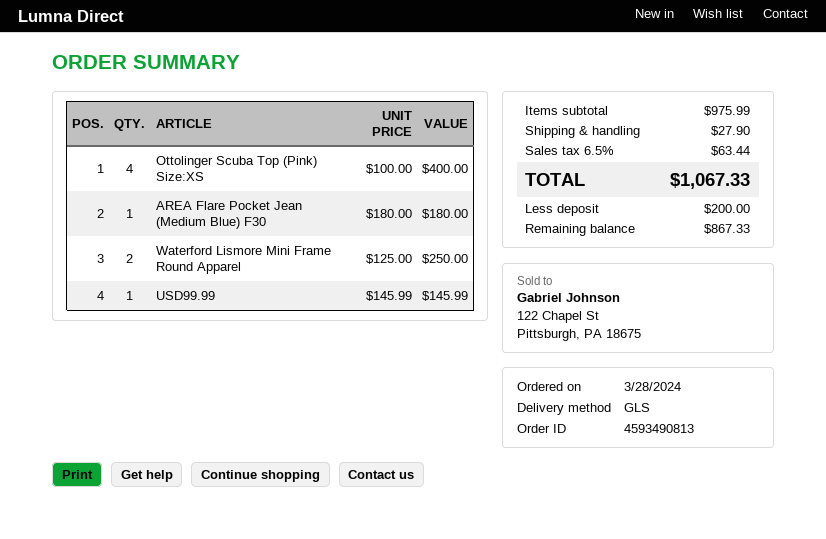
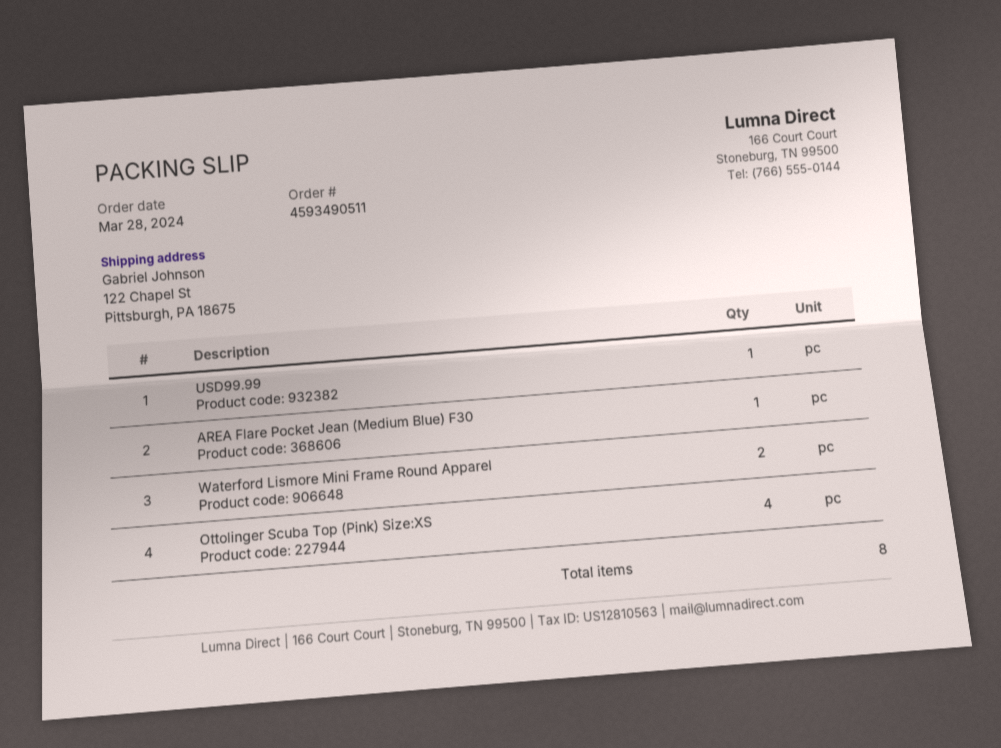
order number: 4593490813 -> 4593490511

